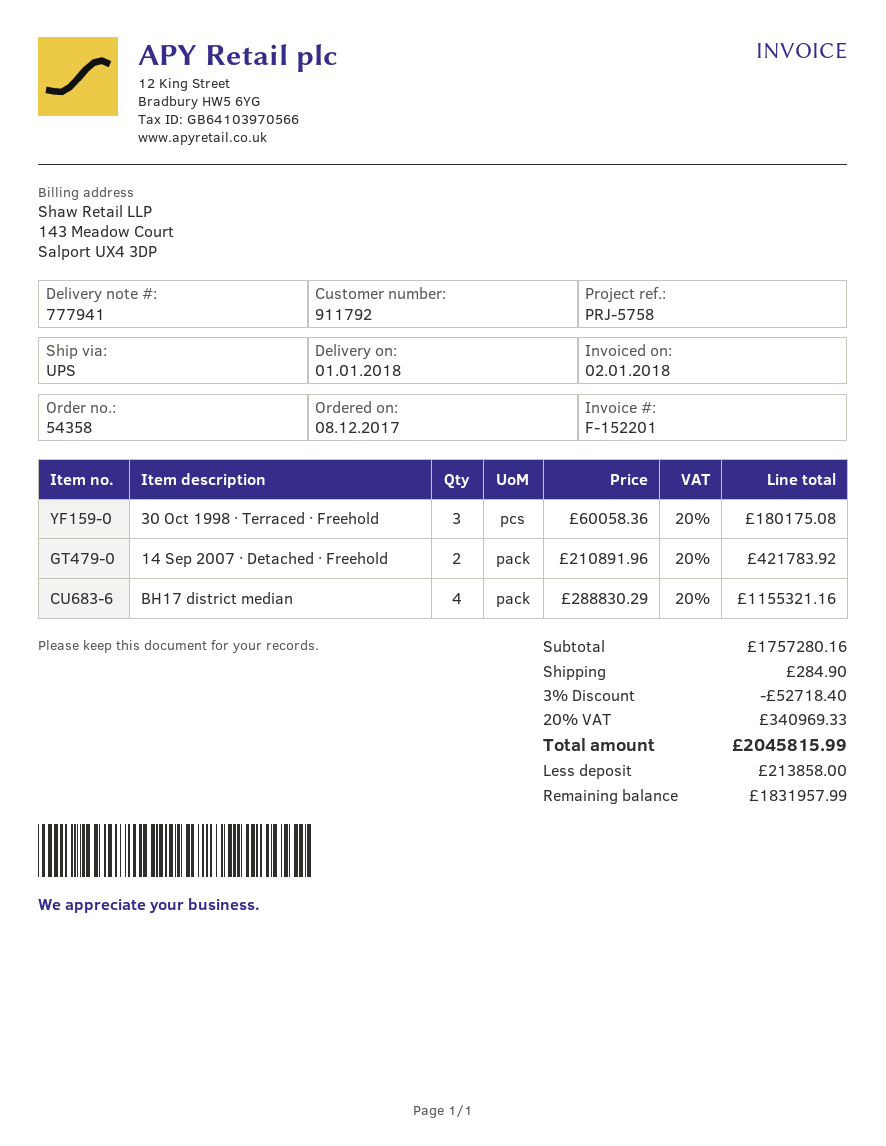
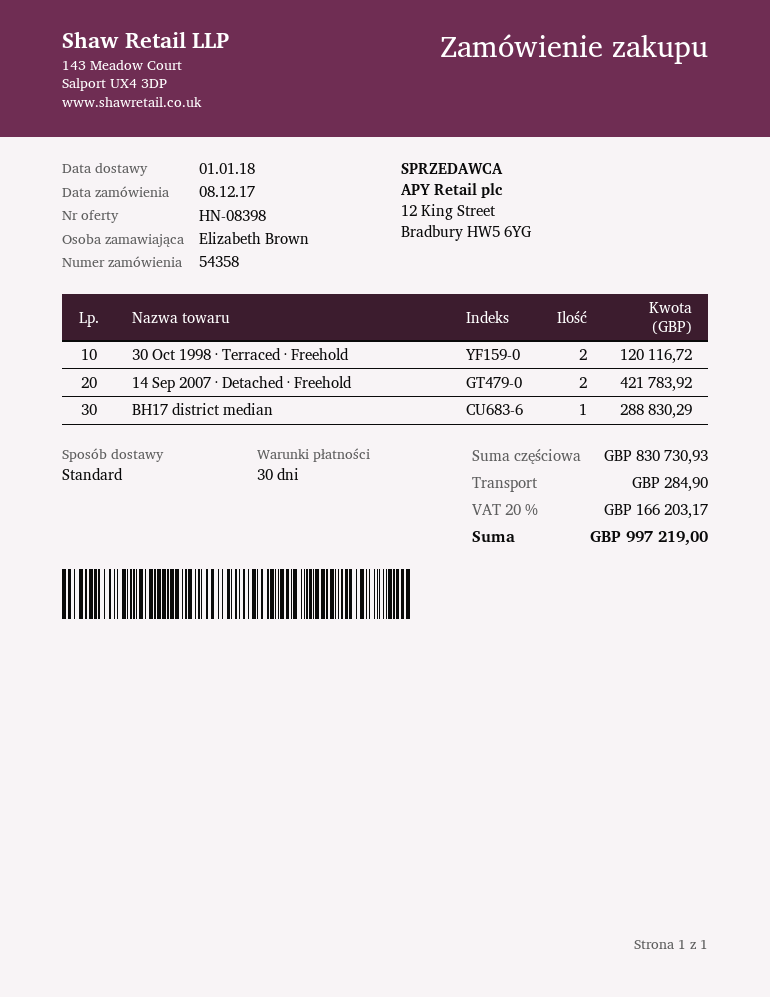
shipping method: UPS -> standard
30 Oct 1998 · Terraced · Freehold: 3 for 180175.08 -> 2 for 120116.72
BH17 district median: 4 for 1155321.16 -> 1 for 288830.29
subtotal: 1757280.16 -> 830730.93
discount: 3% = 52718.40 -> none
tax: 20% = 340969.33 -> 20% = 166203.17
total: 2045815.99 -> 997219.00

